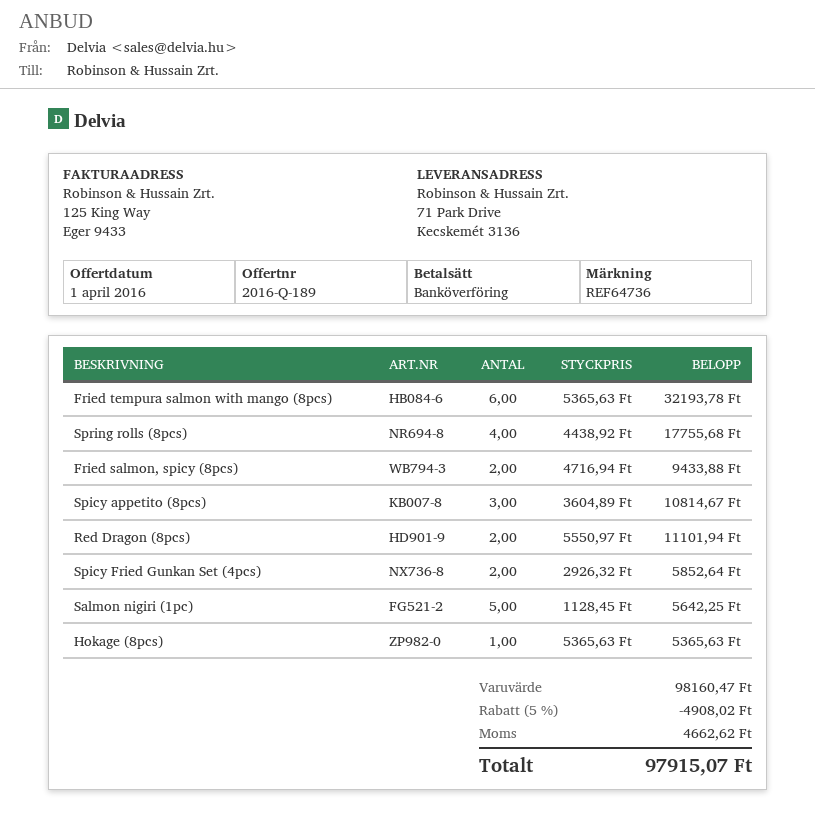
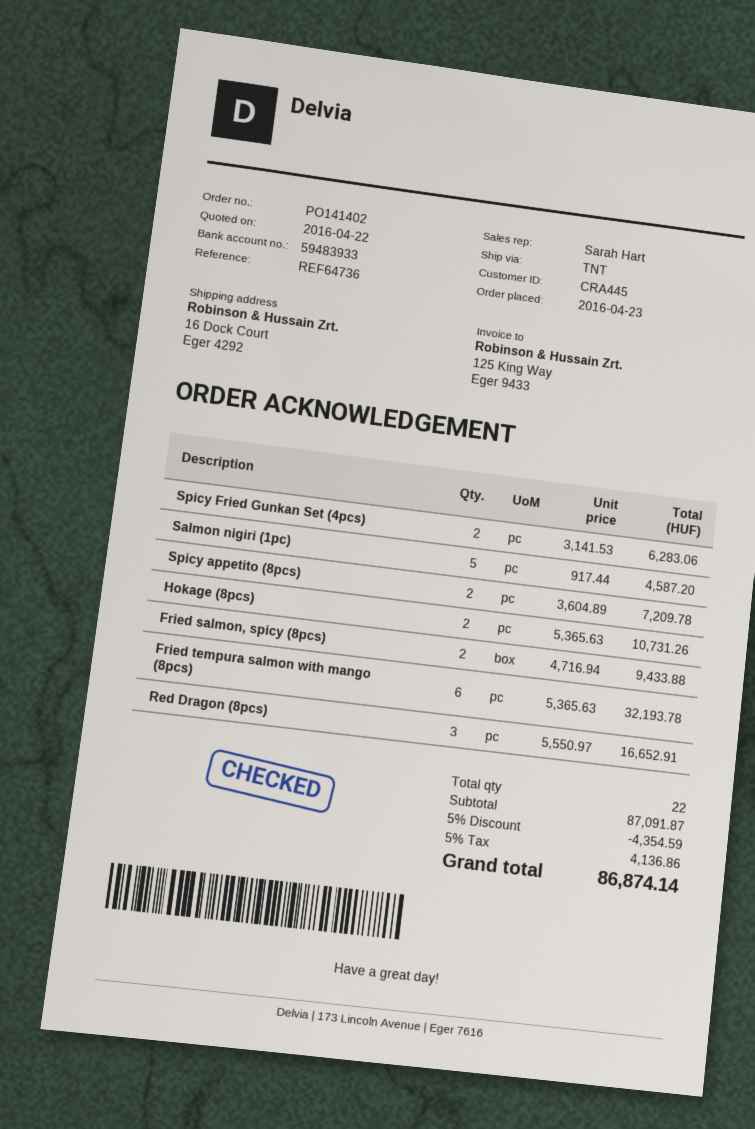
quote date: 2016-04-01 -> 2016-04-22
ship to: 71 Park Drive, Kecskemét 3136 -> 16 Dock Court, Eger 4292
Spring rolls (8pcs): 4 x 4438.92 = 17755.68 -> none
Spicy appetito (8pcs): 3 x 3604.89 = 10814.67 -> 2 x 3604.89 = 7209.78
Red Dragon (8pcs): 2 x 5550.97 = 11101.94 -> 3 x 5550.97 = 16652.91
Spicy Fried Gunkan Set (4pcs): 2 x 2926.32 = 5852.64 -> 2 x 3141.53 = 6283.06
Salmon nigiri (1pc): 5 x 1128.45 = 5642.25 -> 5 x 917.44 = 4587.20
Hokage (8pcs): 1 x 5365.63 = 5365.63 -> 2 x 5365.63 = 10731.26
subtotal: 98160.47 -> 87091.87
discount: 5% = 4908.02 -> 5% = 4354.59
tax: 4662.62 -> 4136.86
total: 97915.07 -> 86874.14

